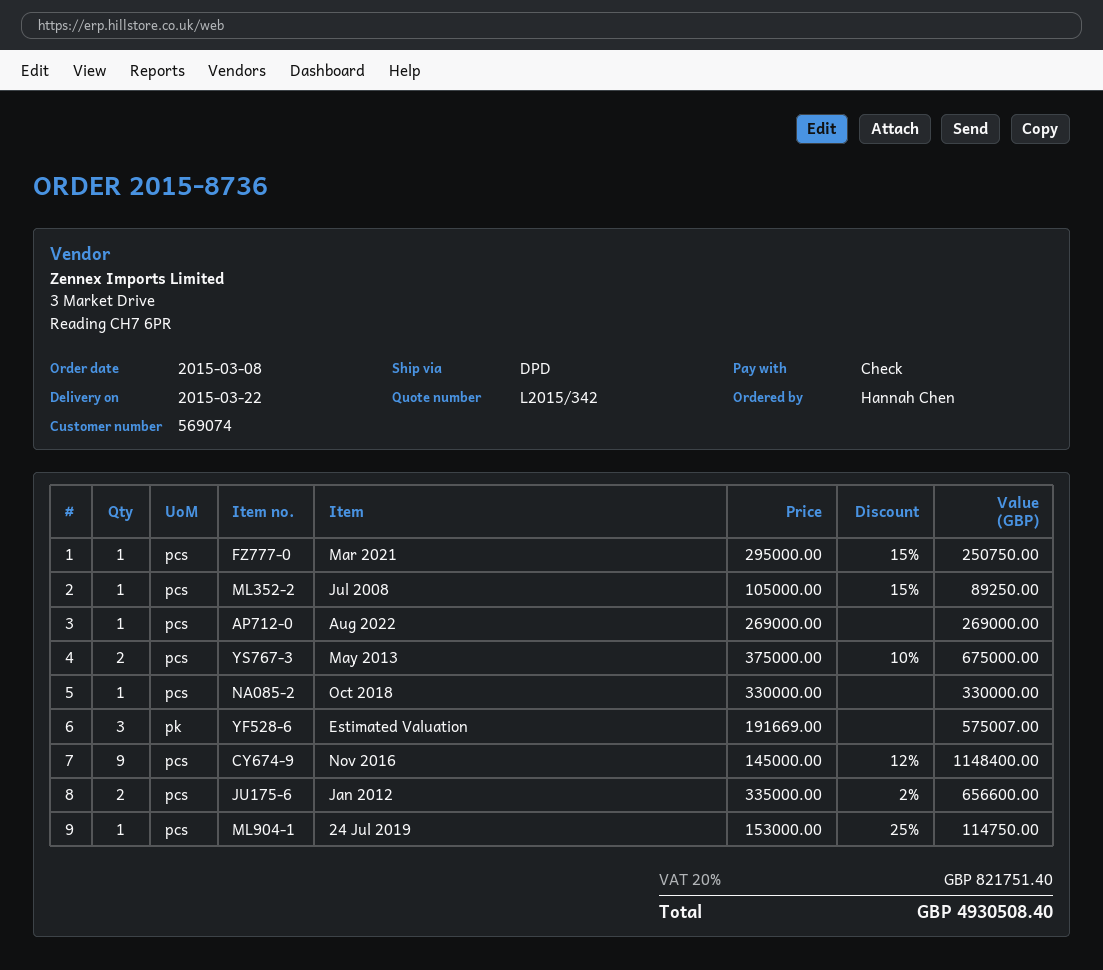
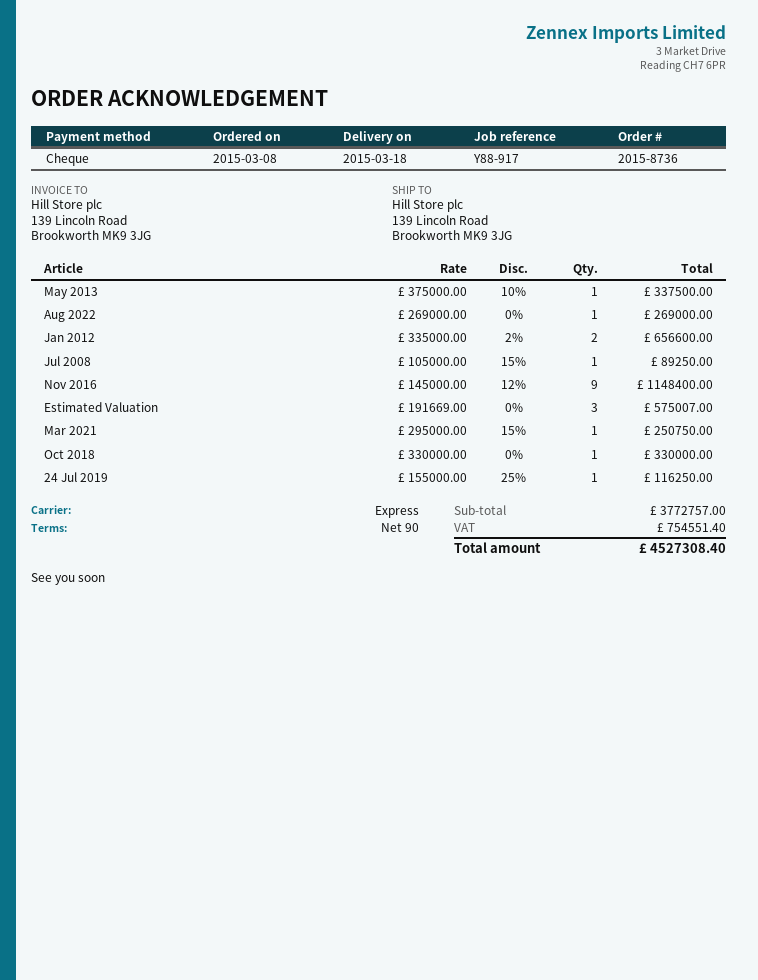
delivery date: 2015-03-22 -> 2015-03-18
shipping method: DPD -> express
May 2013: 2 x 375000.00 - 10% = 675000.00 -> 1 x 375000.00 - 10% = 337500.00
24 Jul 2019: 1 x 153000.00 - 25% = 114750.00 -> 1 x 155000.00 - 25% = 116250.00
tax: 821751.40 -> 754551.40
total: 4930508.40 -> 4527308.40

